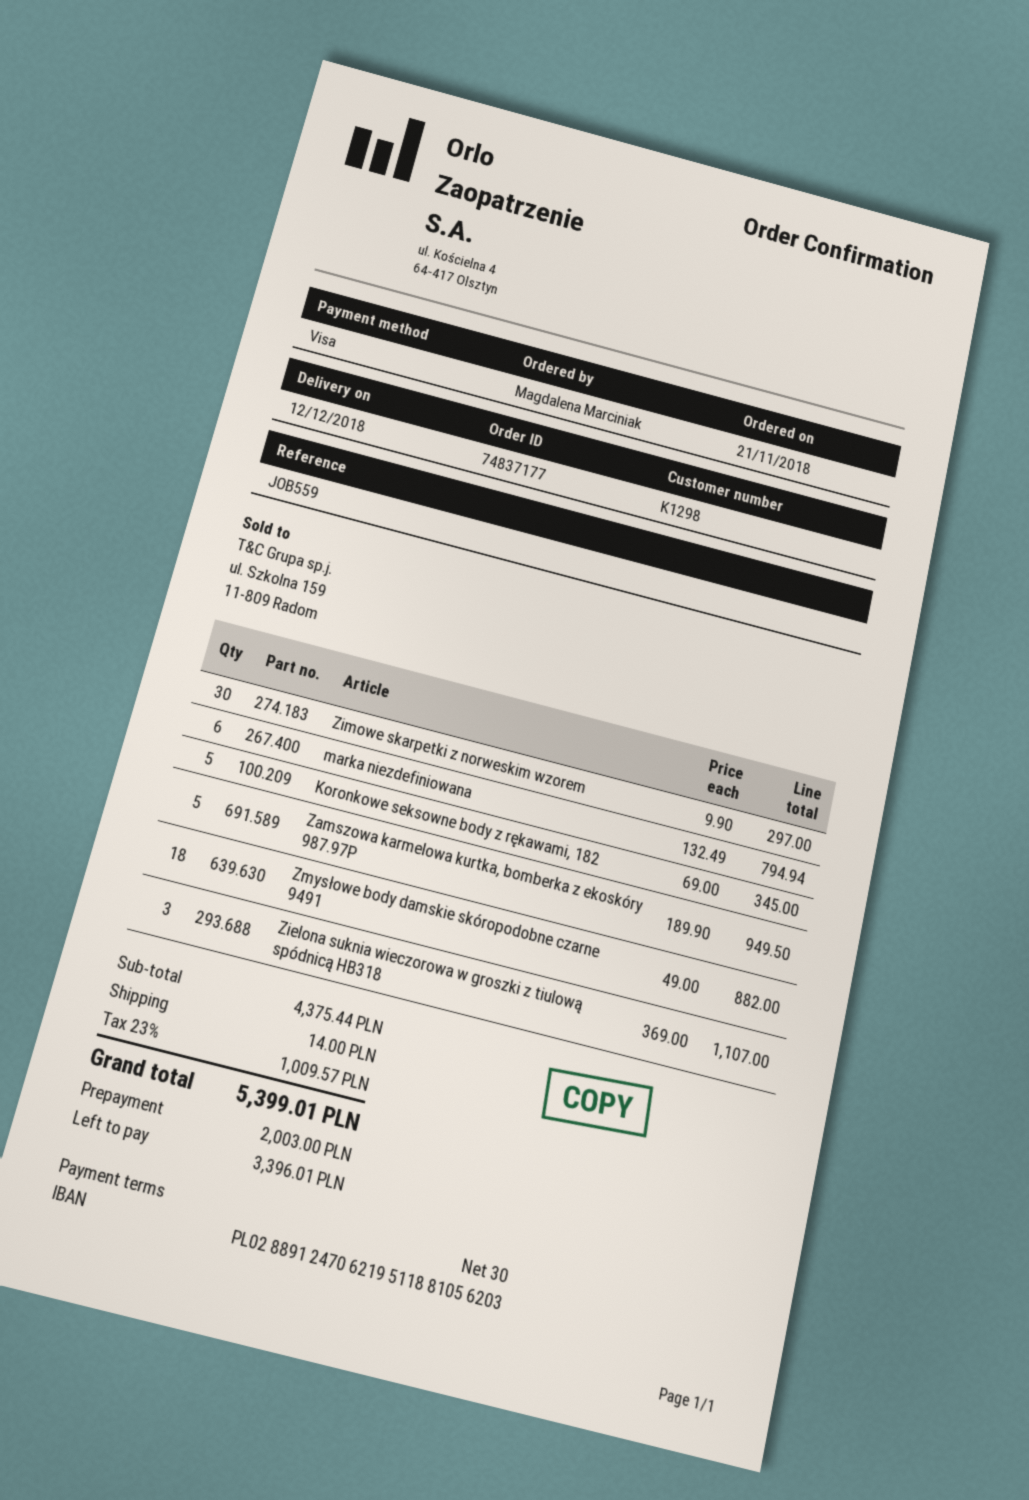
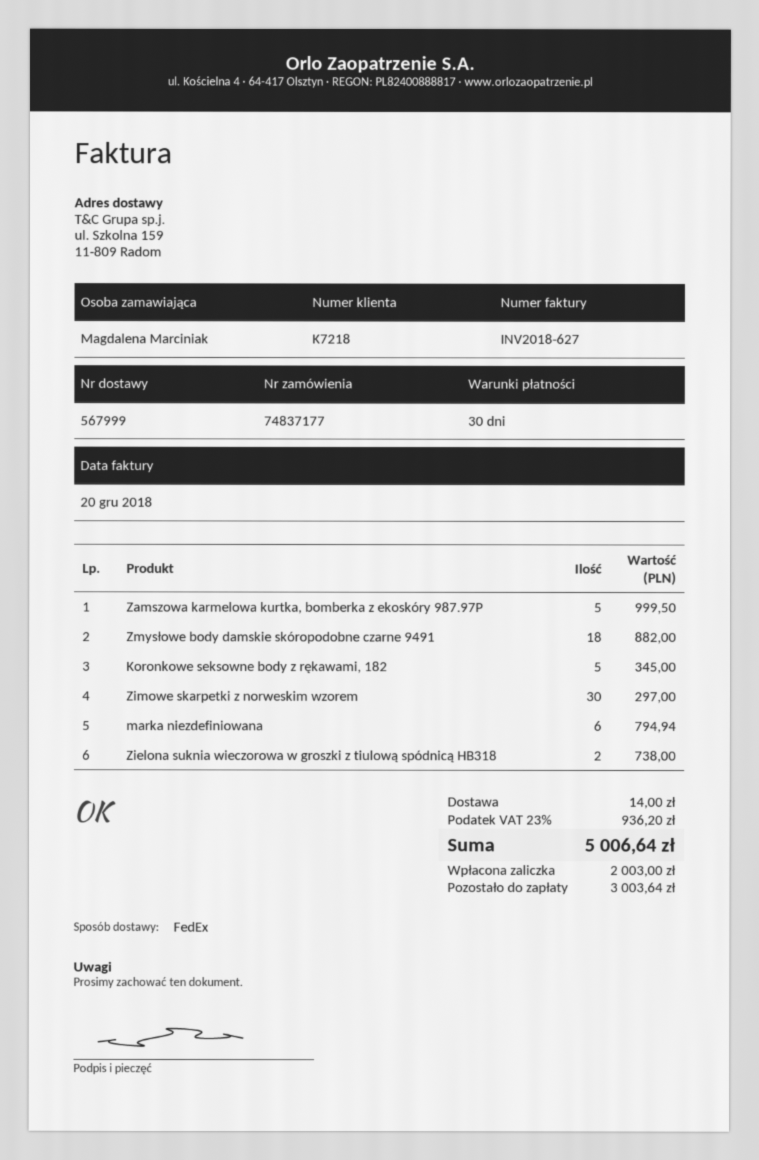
customer number: K1298 -> K7218
Zamszowa karmelowa kurtka, bomberka z ekoskóry 987.97P: 5 for 949.50 -> 5 for 999.50
Zielona suknia wieczorowa w groszki z tiulową spódnicą HB318: 3 for 1107.00 -> 2 for 738.00
tax: 23% = 1009.57 -> 23% = 936.20
total: 5399.01 -> 5006.64
balance: 3396.01 -> 3003.64

